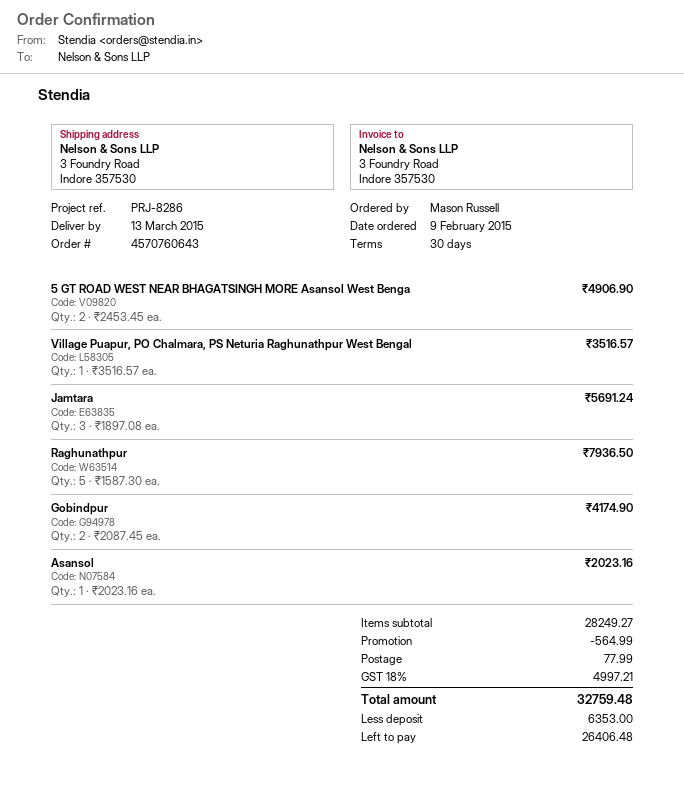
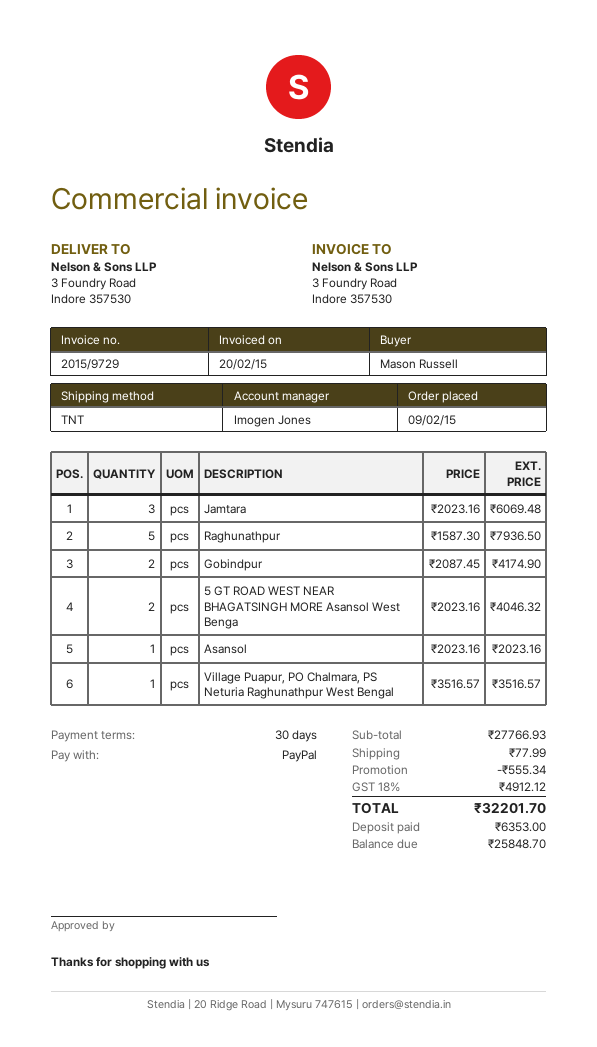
5 GT ROAD WEST NEAR BHAGATSINGH MORE Asansol West Benga: 2 x 2453.45 = 4906.90 -> 2 x 2023.16 = 4046.32
Jamtara: 3 x 1897.08 = 5691.24 -> 3 x 2023.16 = 6069.48
subtotal: 28249.27 -> 27766.93
discount: 564.99 -> 555.34
tax: 18% = 4997.21 -> 18% = 4912.12
total: 32759.48 -> 32201.70
balance: 26406.48 -> 25848.70

